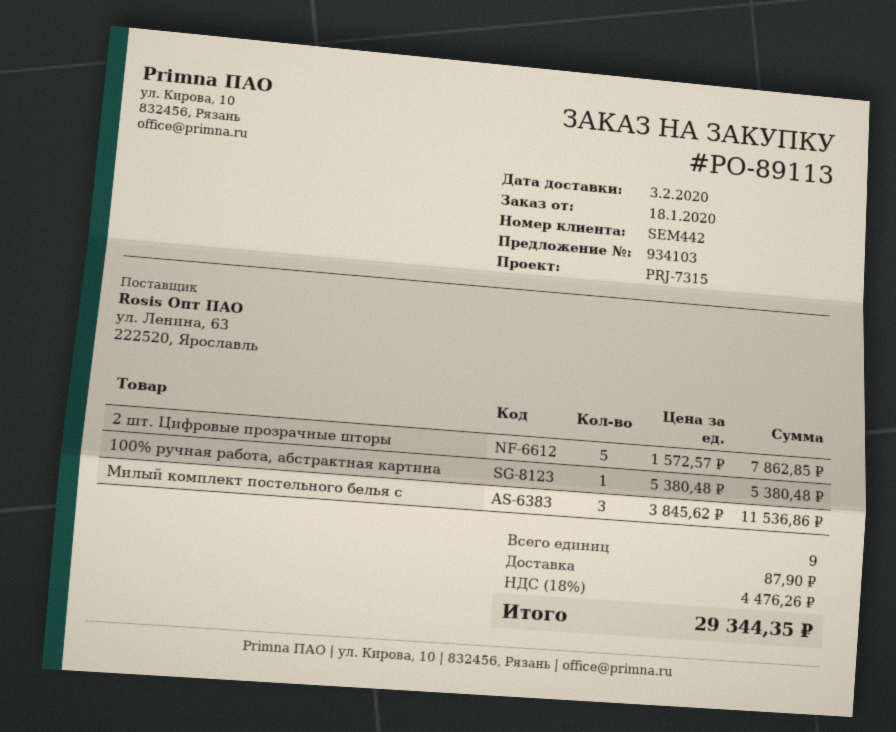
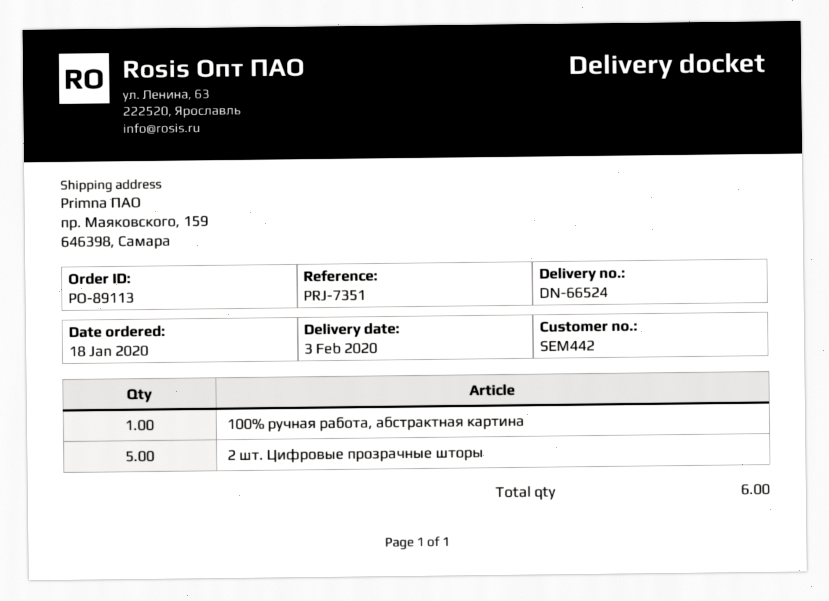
reference: PRJ-7315 -> PRJ-7351
Милый комплект постельного белья с: 3 -> none
total quantity: 9 -> 6

